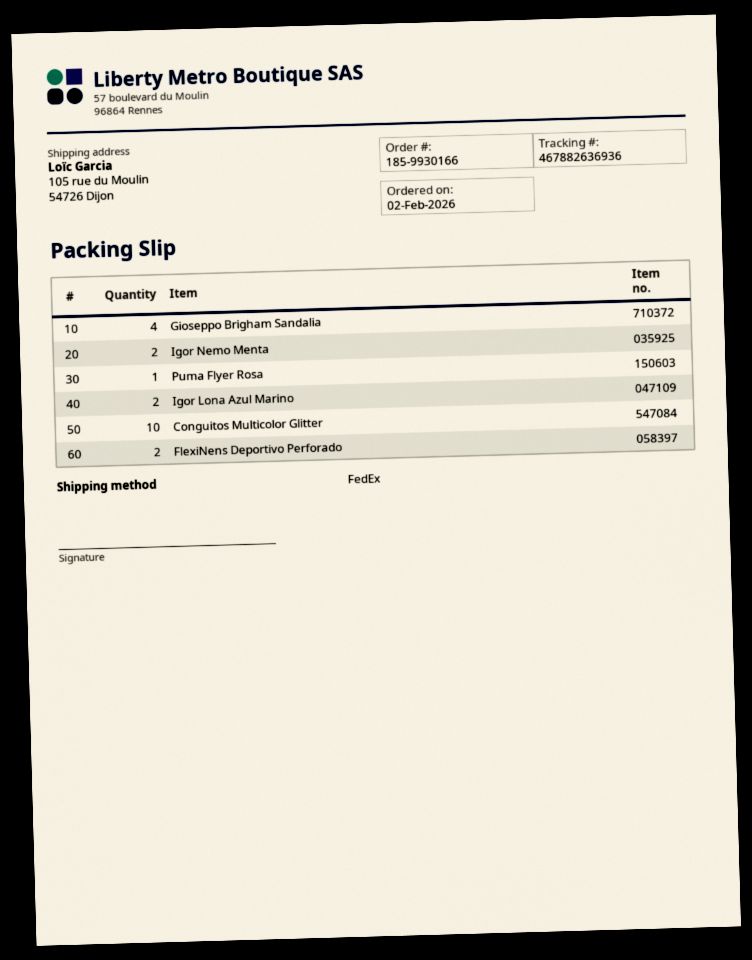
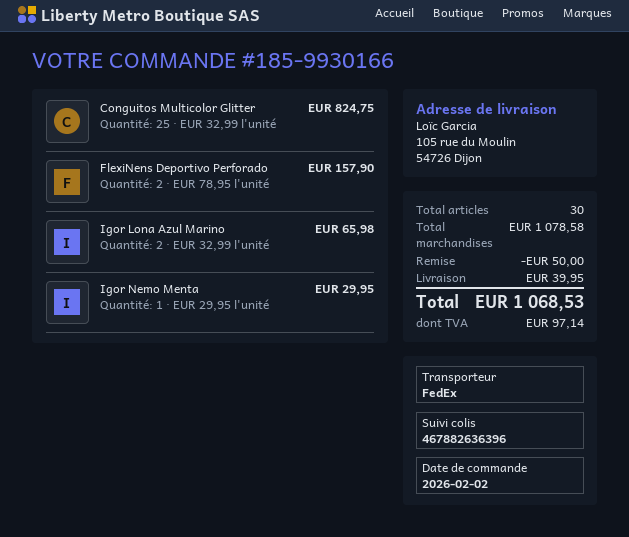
tracking number: 467882636936 -> 467882636396
Gioseppo Brigham Sandalia: 4 -> none
Igor Nemo Menta: 2 -> 1
Puma Flyer Rosa: 1 -> none
Conguitos Multicolor Glitter: 10 -> 25

